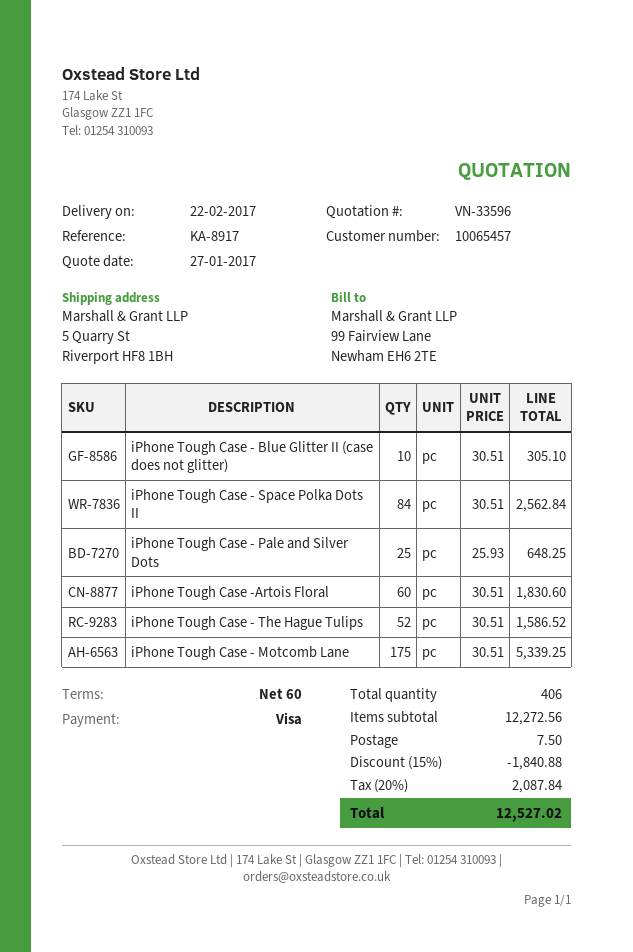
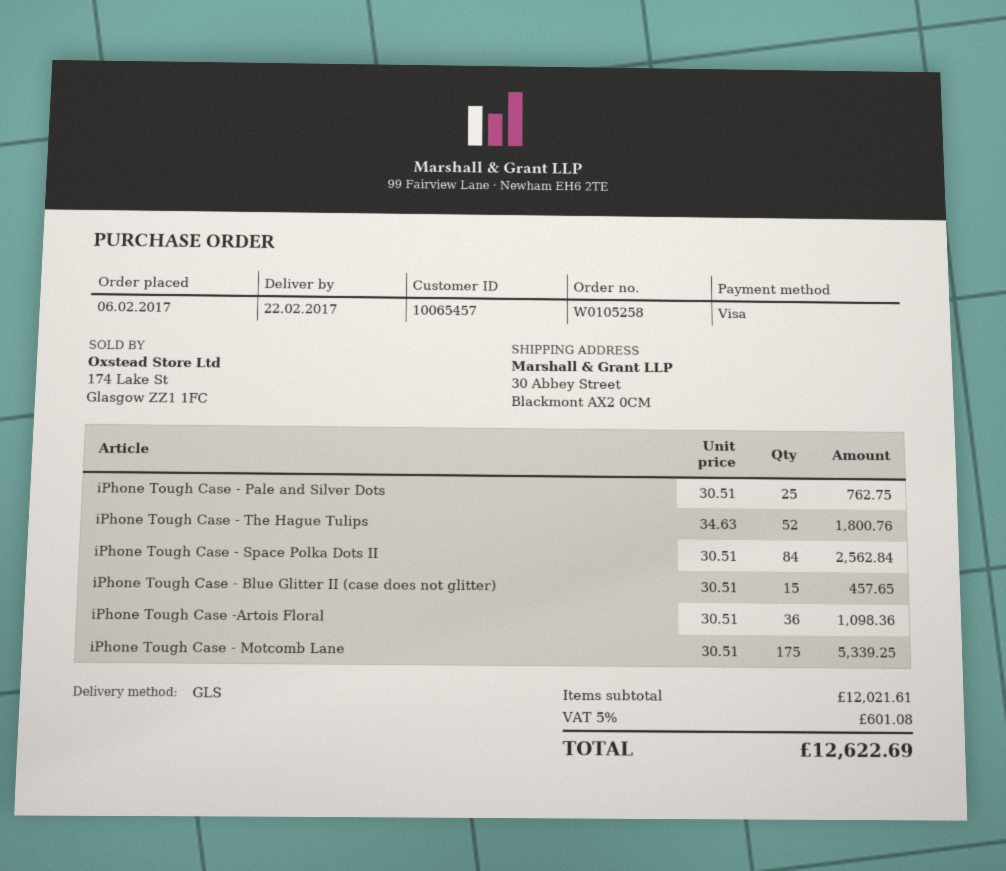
ship to: 5 Quarry St, Riverport HF8 1BH -> 30 Abbey Street, Blackmont AX2 0CM
iPhone Tough Case - Blue Glitter II (case does not glitter): 10 x 30.51 = 305.10 -> 15 x 30.51 = 457.65
iPhone Tough Case - Pale and Silver Dots: 25 x 25.93 = 648.25 -> 25 x 30.51 = 762.75
iPhone Tough Case -Artois Floral: 60 x 30.51 = 1830.60 -> 36 x 30.51 = 1098.36
iPhone Tough Case - The Hague Tulips: 52 x 30.51 = 1586.52 -> 52 x 34.63 = 1800.76
subtotal: 12272.56 -> 12021.61
discount: 15% = 1840.88 -> none
shipping: 7.50 -> none
tax: 20% = 2087.84 -> 5% = 601.08
total: 12527.02 -> 12622.69

